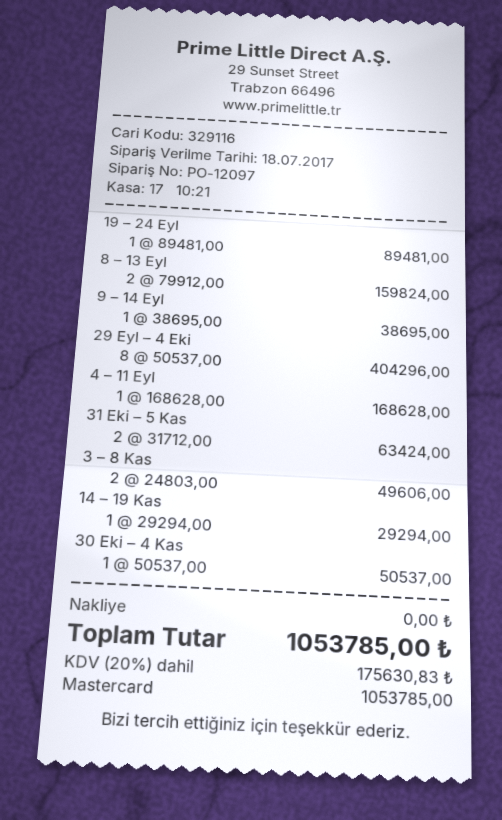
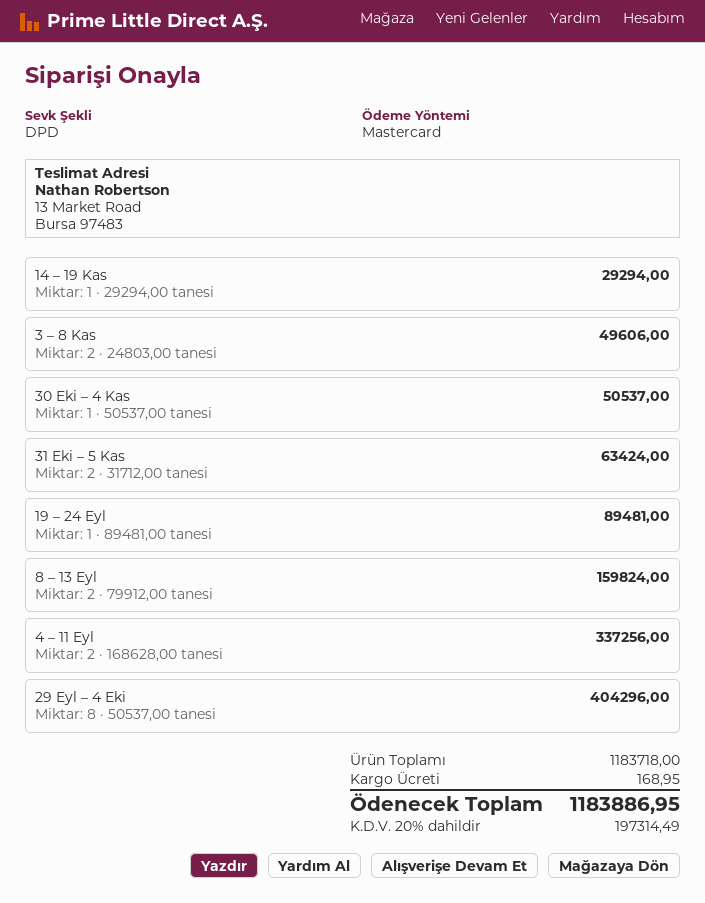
9 – 14 Eyl: 1 x 38695.00 = 38695.00 -> none
4 – 11 Eyl: 1 x 168628.00 = 168628.00 -> 2 x 168628.00 = 337256.00
shipping: 0.00 -> 168.95
tax: 20% = 175630.83 -> 20% = 197314.49
total: 1053785.00 -> 1183886.95

